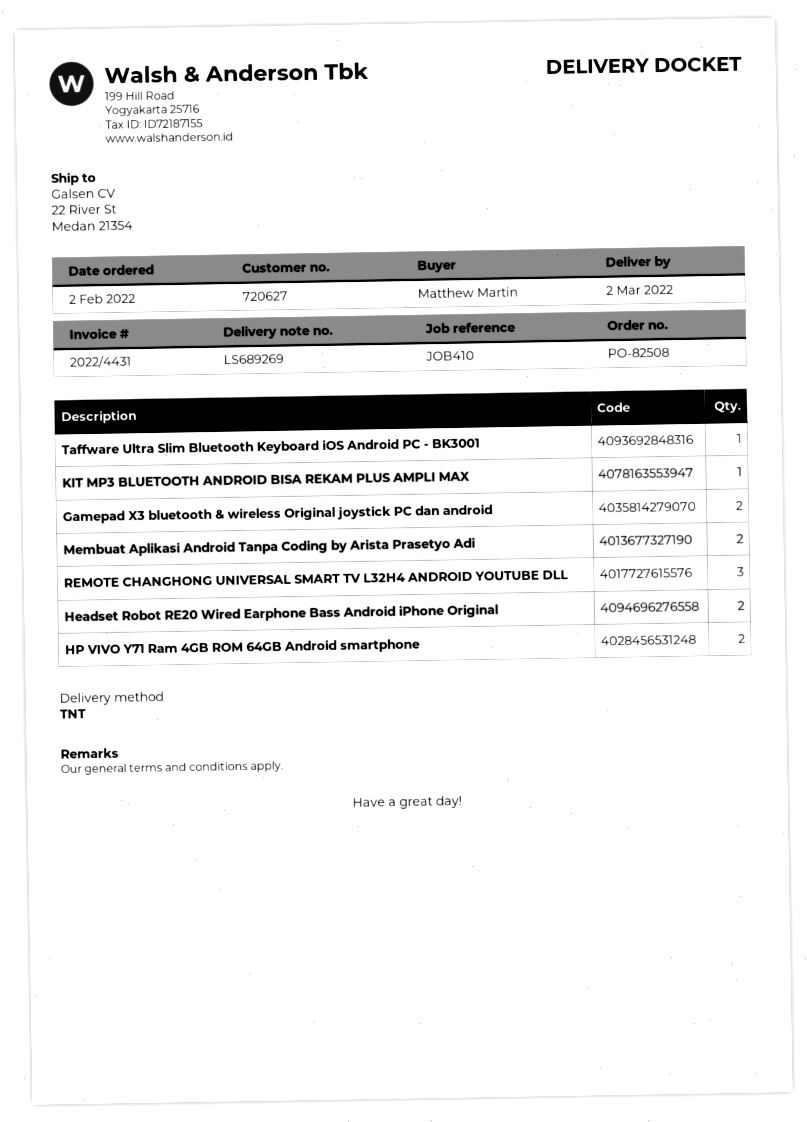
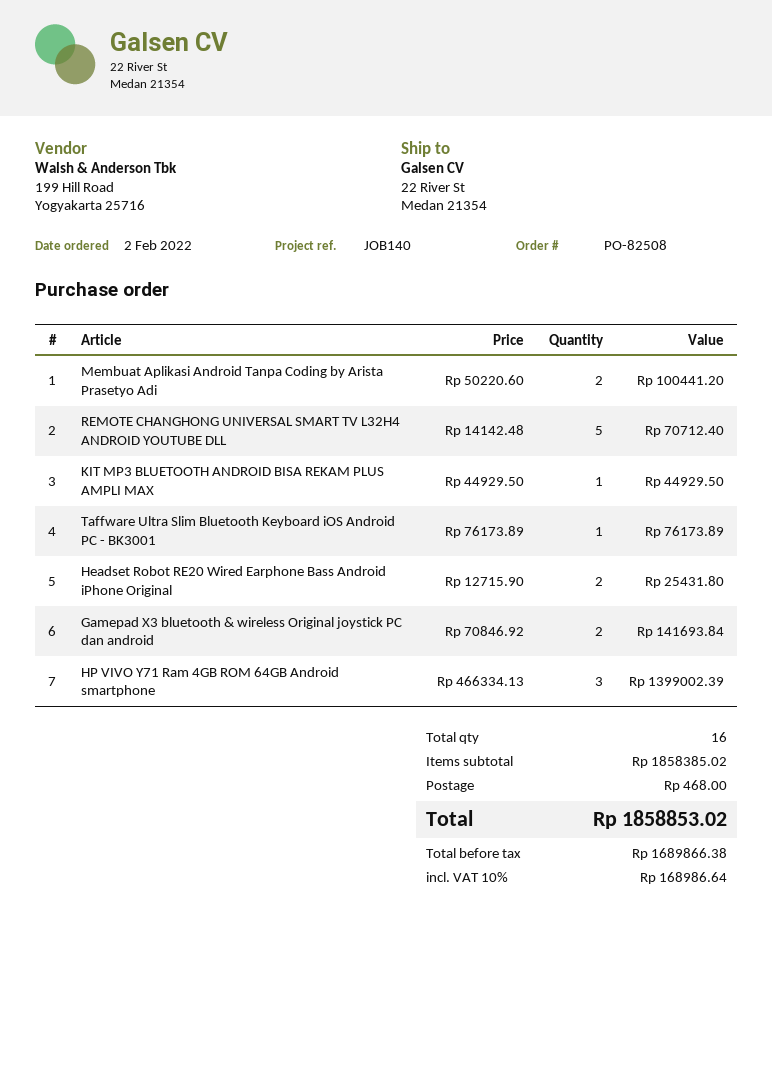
reference: JOB410 -> JOB140
REMOTE CHANGHONG UNIVERSAL SMART TV L32H4 ANDROID YOUTUBE DLL: 3 -> 5
HP VIVO Y71 Ram 4GB ROM 64GB Android smartphone: 2 -> 3

